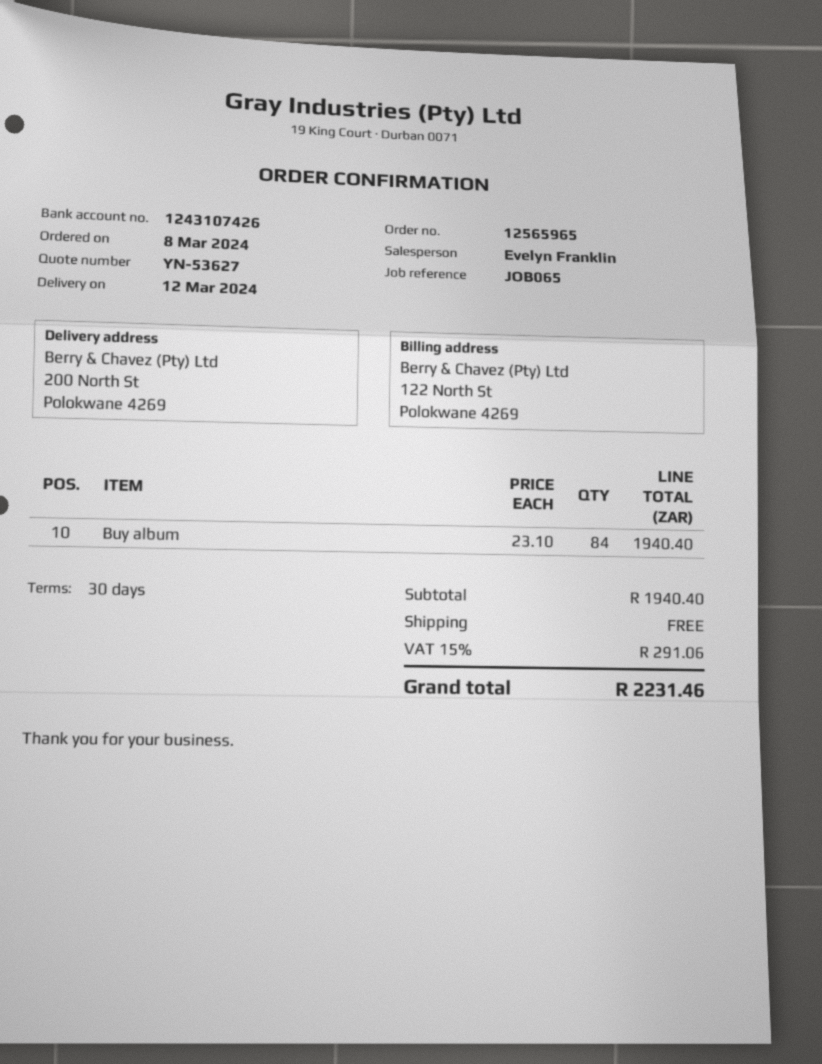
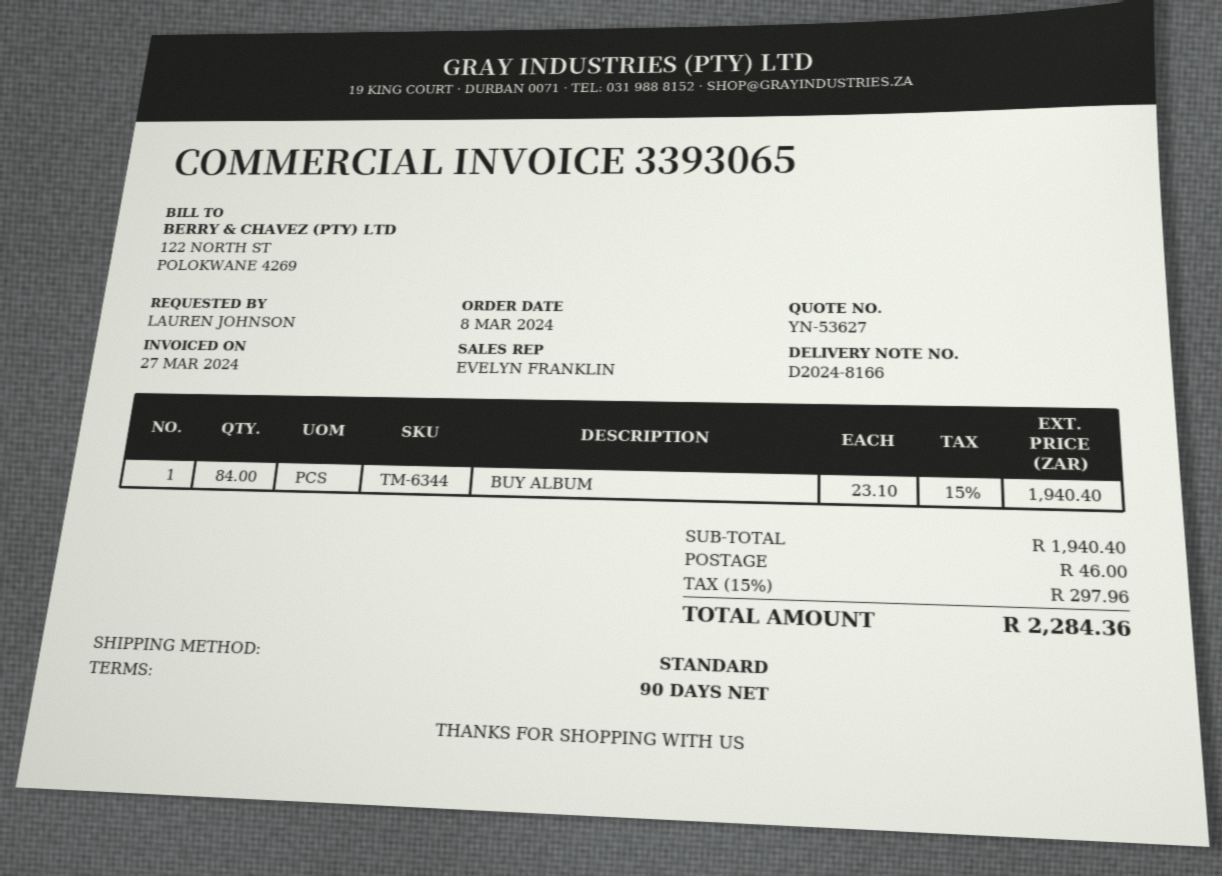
payment terms: 30 days -> 90 days
shipping: 0.00 -> 46.00
tax: 15% = 291.06 -> 15% = 297.96
total: 2231.46 -> 2284.36

